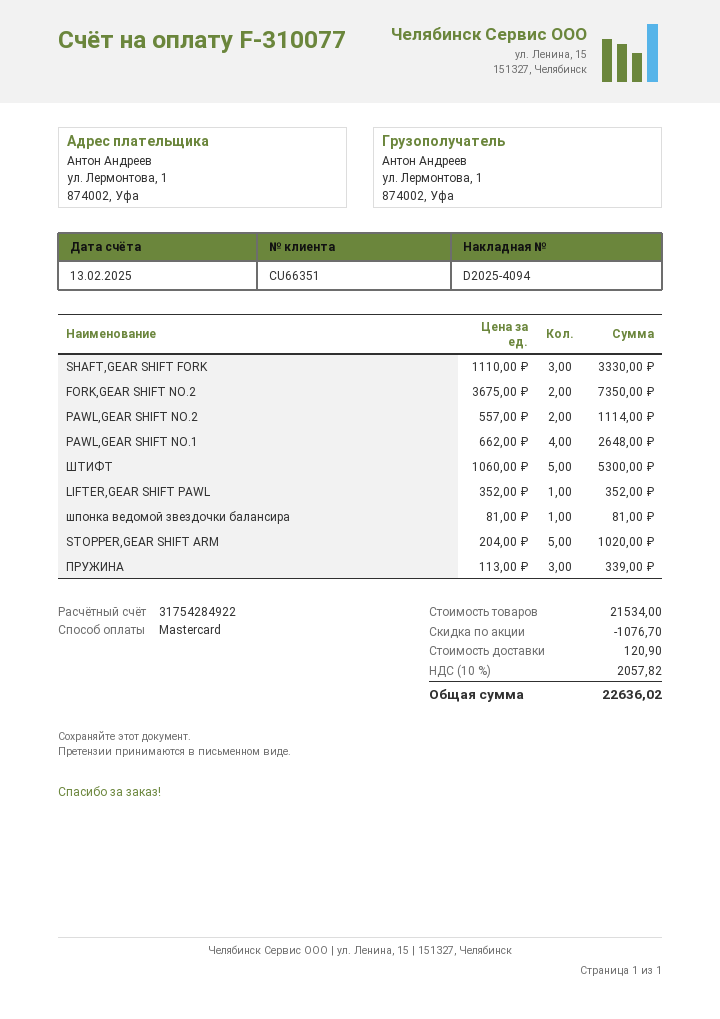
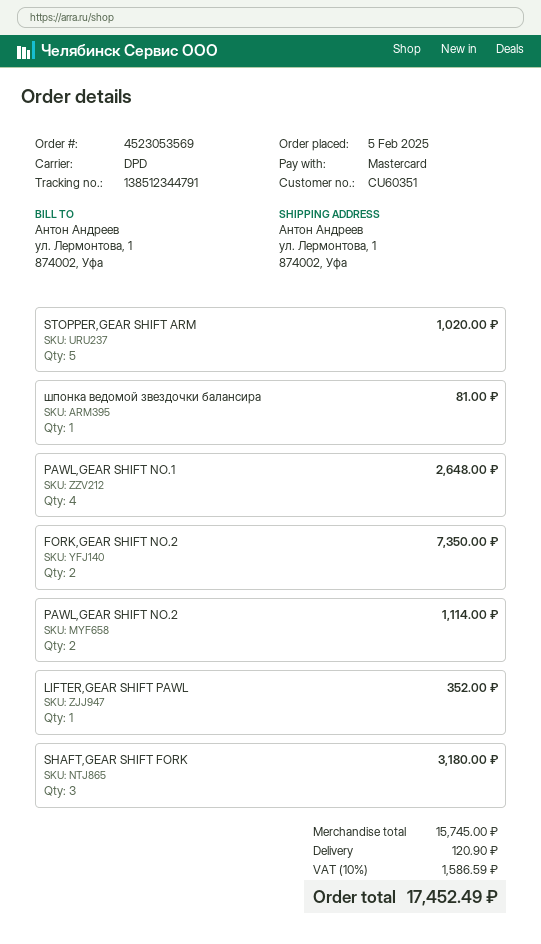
customer number: CU66351 -> CU60351
SHAFT,GEAR SHIFT FORK: 3 for 3330.00 -> 3 for 3180.00
ШТИФТ: 5 for 5300.00 -> none
ПРУЖИНА: 3 for 339.00 -> none
subtotal: 21534.00 -> 15745.00
discount: 1076.70 -> none
tax: 10% = 2057.82 -> 10% = 1586.59
total: 22636.02 -> 17452.49

